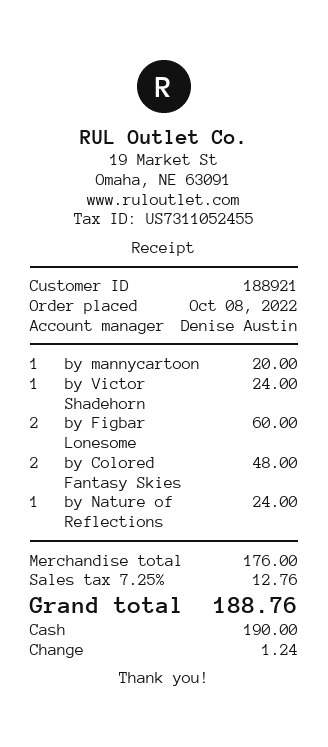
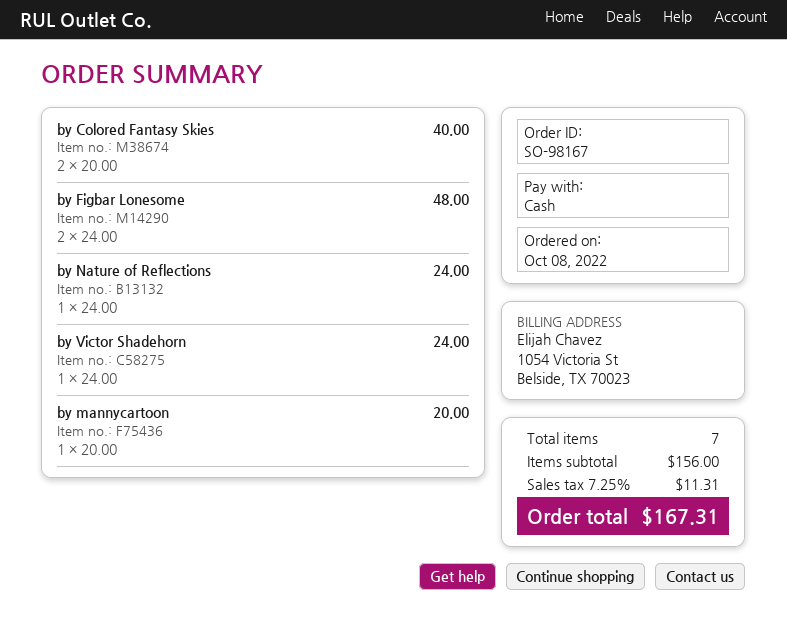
by Figbar Lonesome: 2 for 60.00 -> 2 for 48.00
by Colored Fantasy Skies: 2 for 48.00 -> 2 for 40.00
subtotal: 176.00 -> 156.00
tax: 7.25% = 12.76 -> 7.25% = 11.31
total: 188.76 -> 167.31

